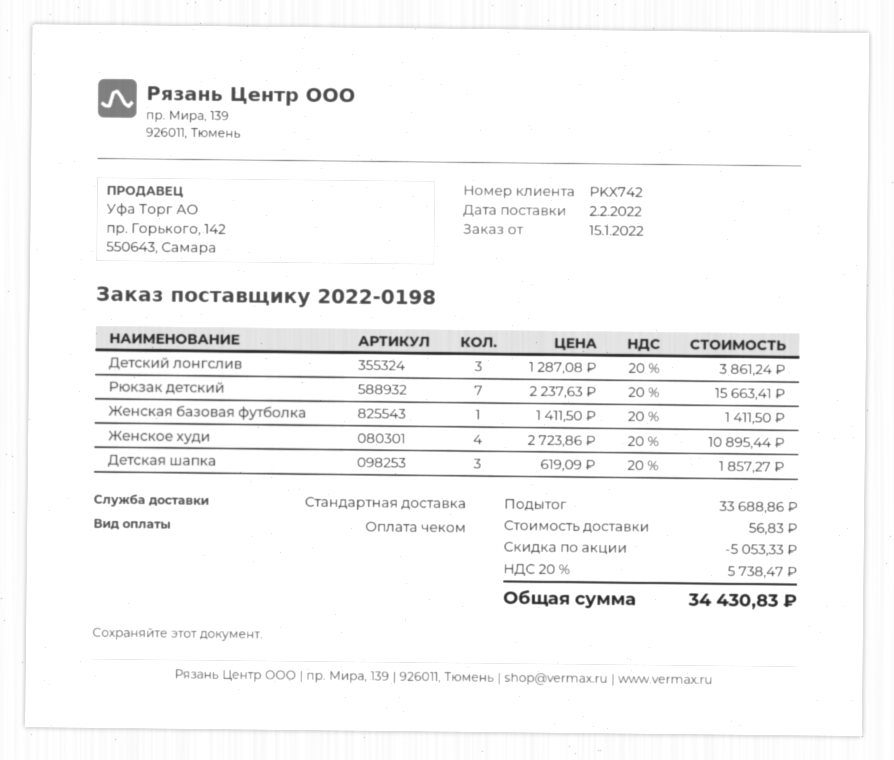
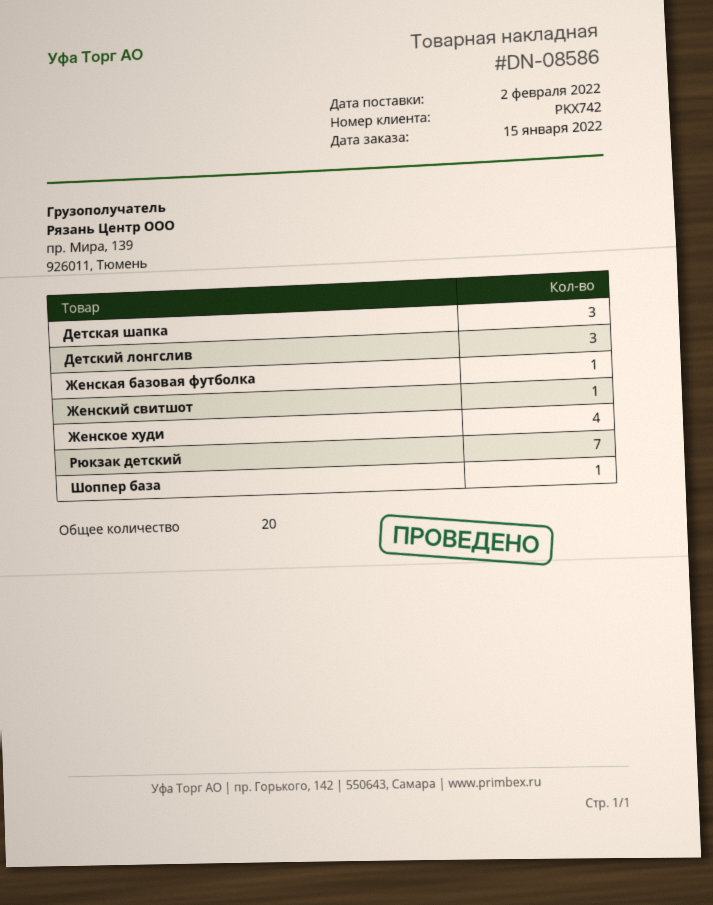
Женский свитшот: none -> 1
Шоппер база: none -> 1

